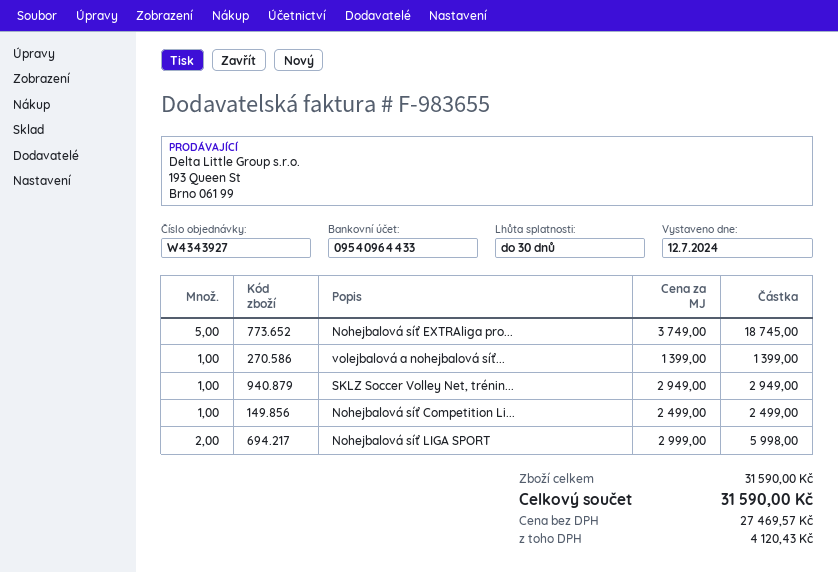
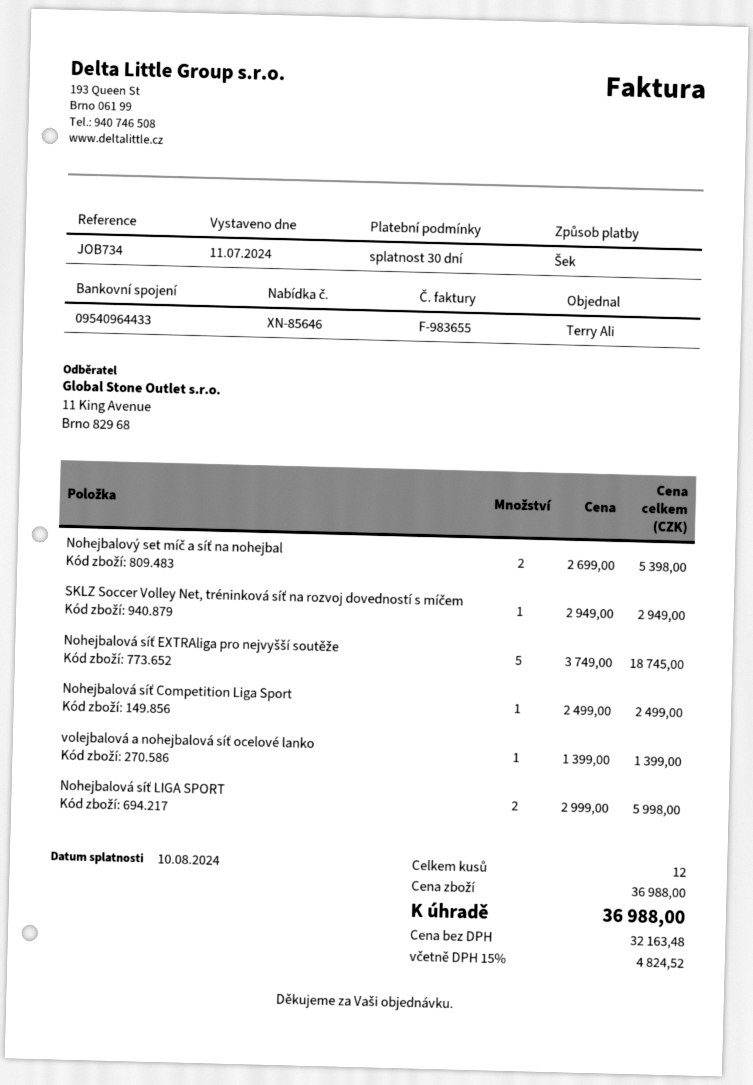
invoice date: 2024-07-12 -> 2024-07-11
Nohejbalový set míč a síť na nohejbal: none -> 2 x 2699.00 = 5398.00
subtotal: 31590.00 -> 36988.00
net: 27469.57 -> 32163.48
tax: 4120.43 -> 4824.52
total: 31590.00 -> 36988.00

